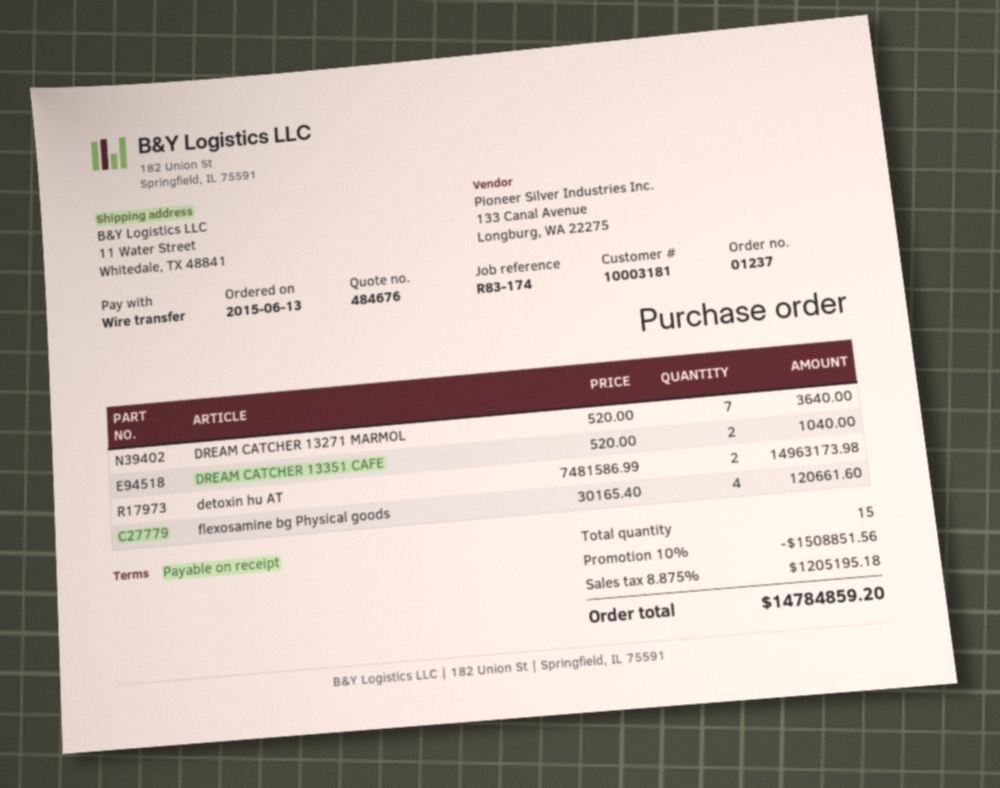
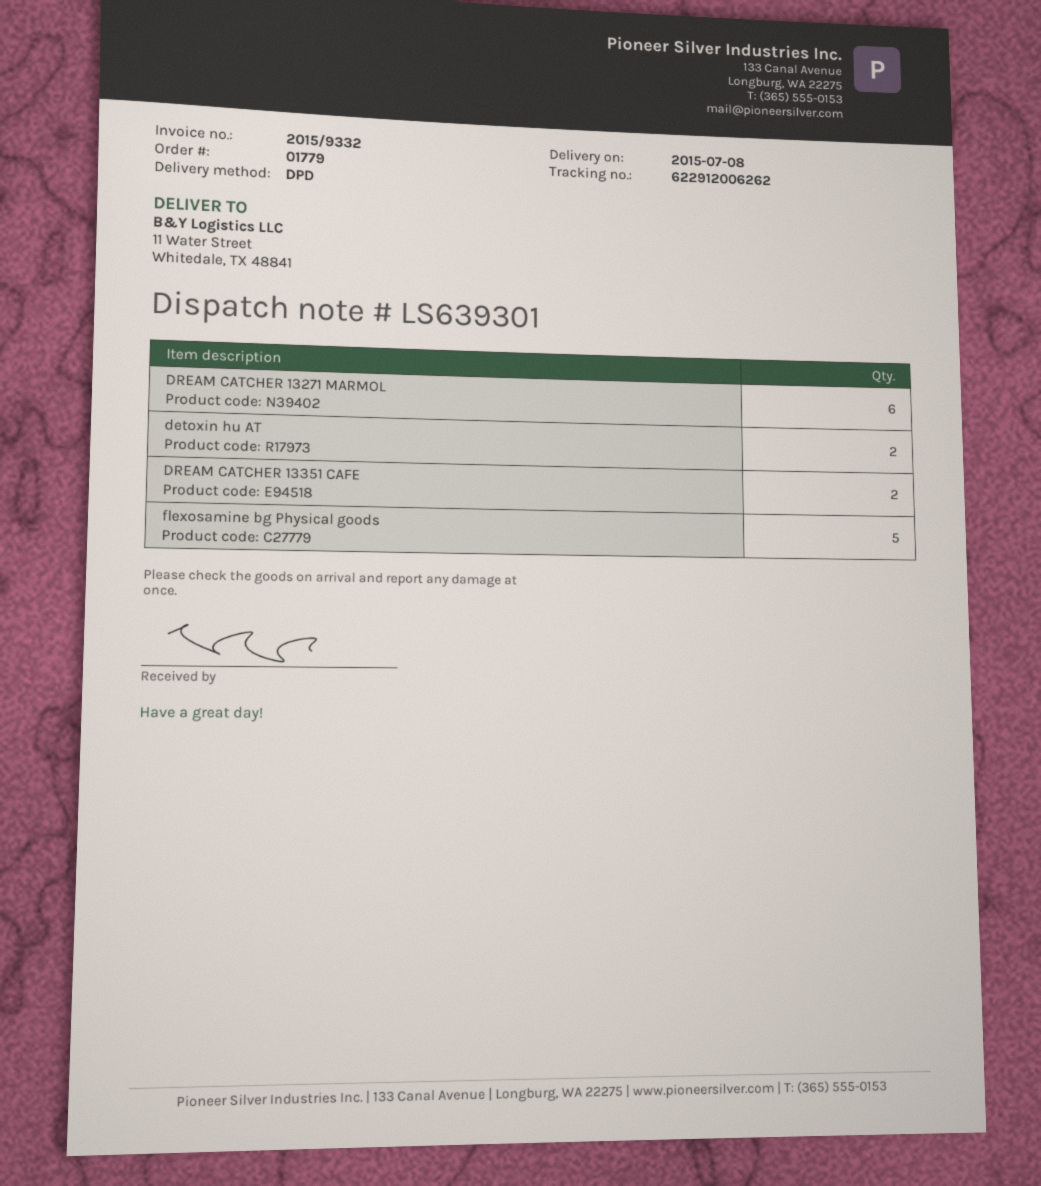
order number: 01237 -> 01779
DREAM CATCHER 13271 MARMOL: 7 -> 6
flexosamine bg Physical goods: 4 -> 5

